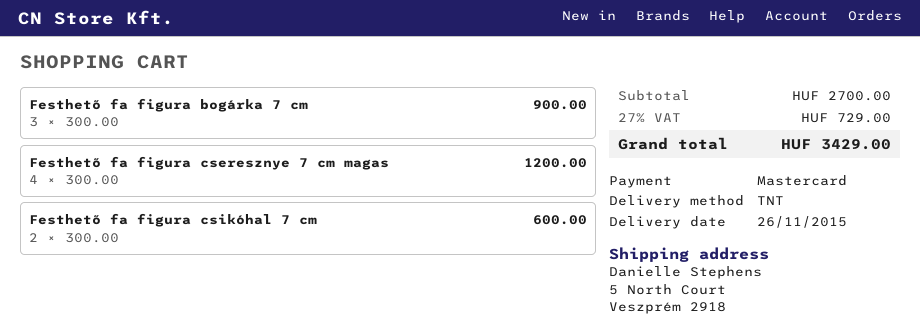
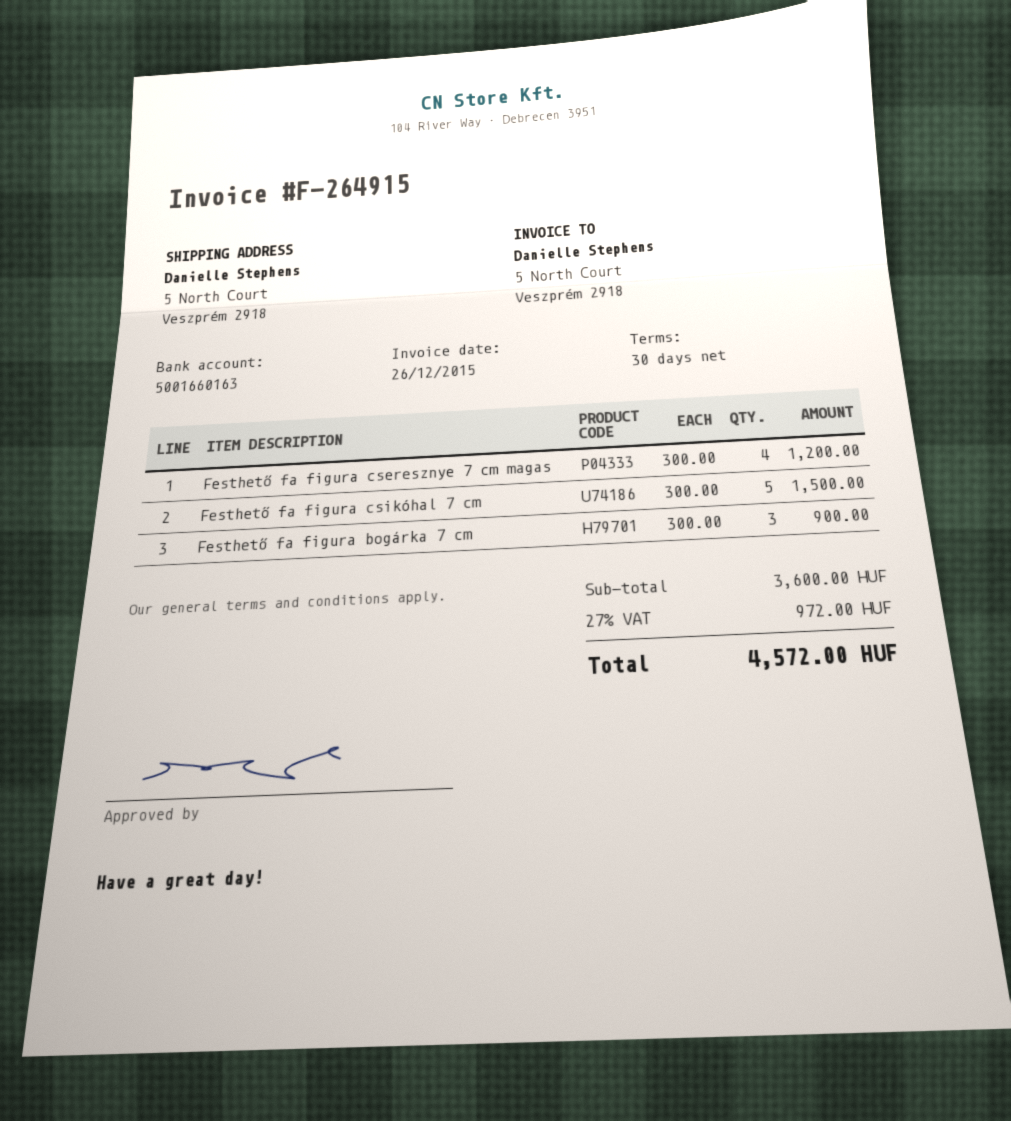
Festhető fa figura csikóhal 7 cm: 2 x 300.00 = 600.00 -> 5 x 300.00 = 1500.00
subtotal: 2700.00 -> 3600.00
tax: 27% = 729.00 -> 27% = 972.00
total: 3429.00 -> 4572.00

